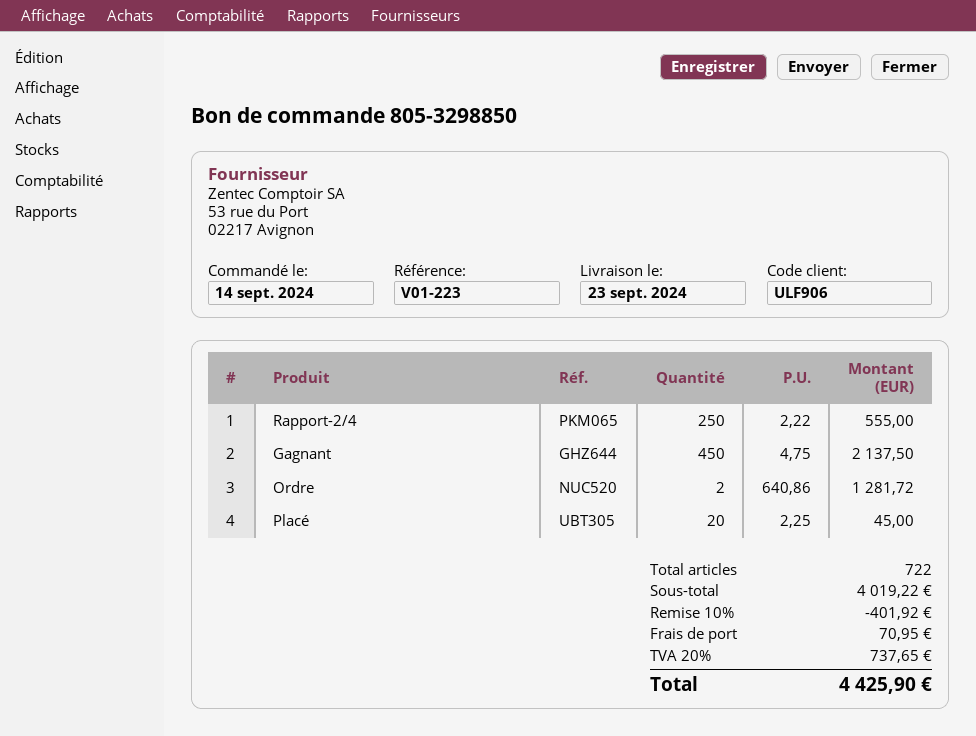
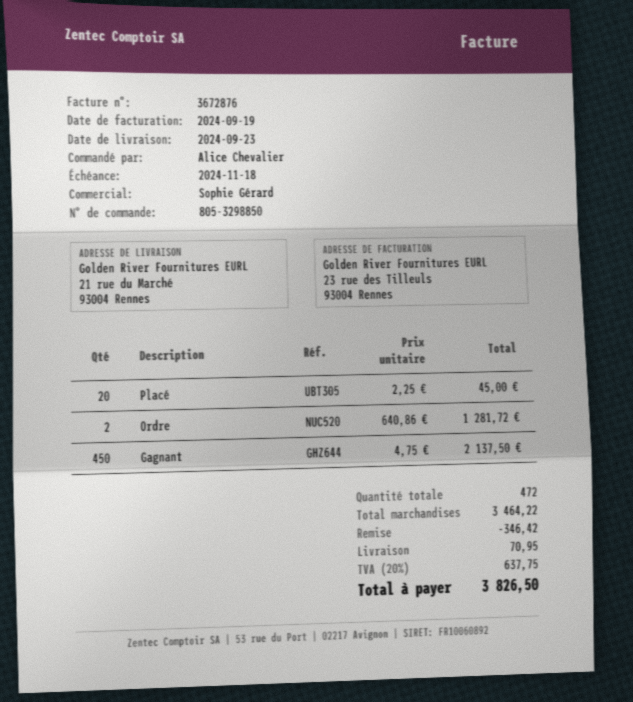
Rapport-2/4: 250 x 2.22 = 555.00 -> none
total quantity: 722 -> 472
subtotal: 4019.22 -> 3464.22
discount: 401.92 -> 346.42
tax: 20% = 737.65 -> 20% = 637.75
total: 4425.90 -> 3826.50

